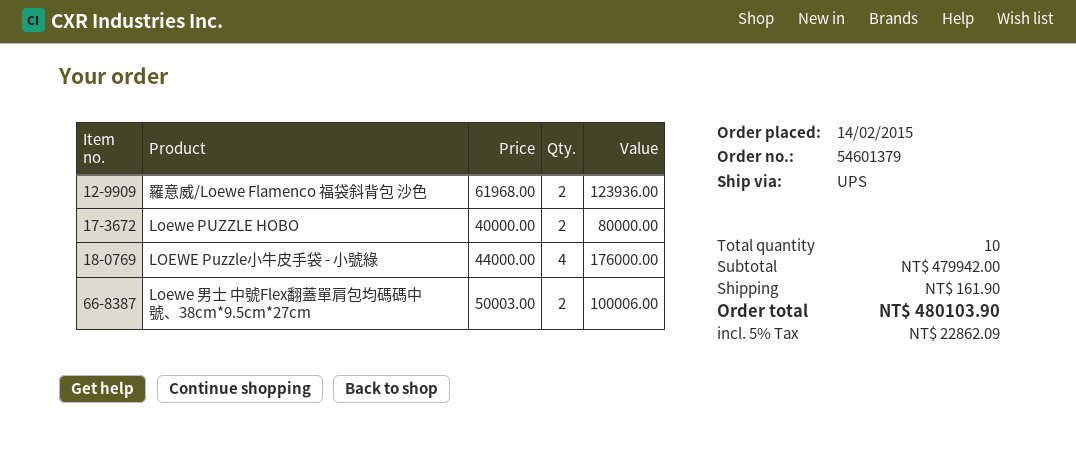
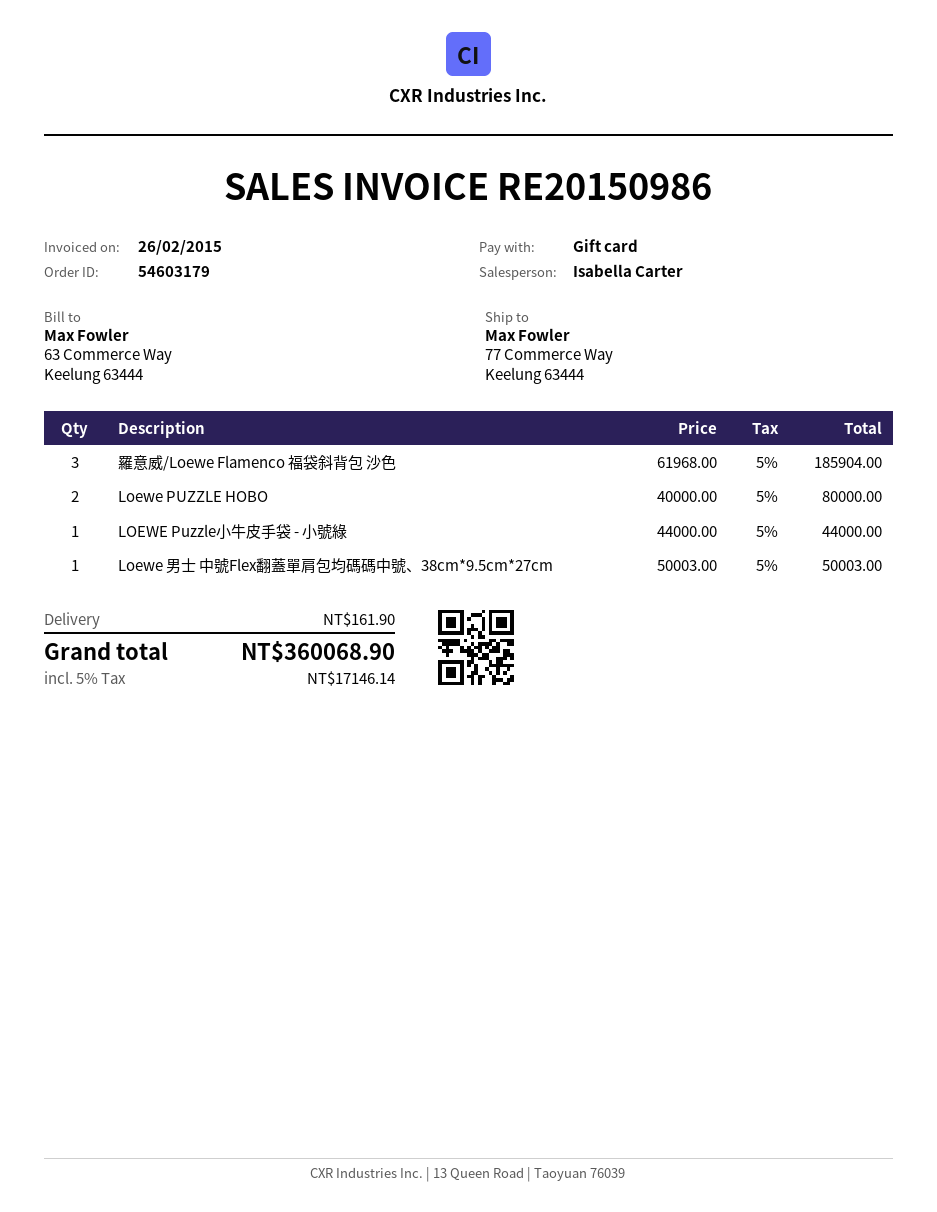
order number: 54601379 -> 54603179
羅意威/Loewe Flamenco 福袋斜背包 沙色: 2 x 61968.00 = 123936.00 -> 3 x 61968.00 = 185904.00
LOEWE Puzzle小牛皮手袋 - 小號綠: 4 x 44000.00 = 176000.00 -> 1 x 44000.00 = 44000.00
Loewe 男士 中號Flex翻蓋單肩包均碼碼中號、38cm*9.5cm*27cm: 2 x 50003.00 = 100006.00 -> 1 x 50003.00 = 50003.00
tax: 5% = 22862.09 -> 5% = 17146.14
total: 480103.90 -> 360068.90

